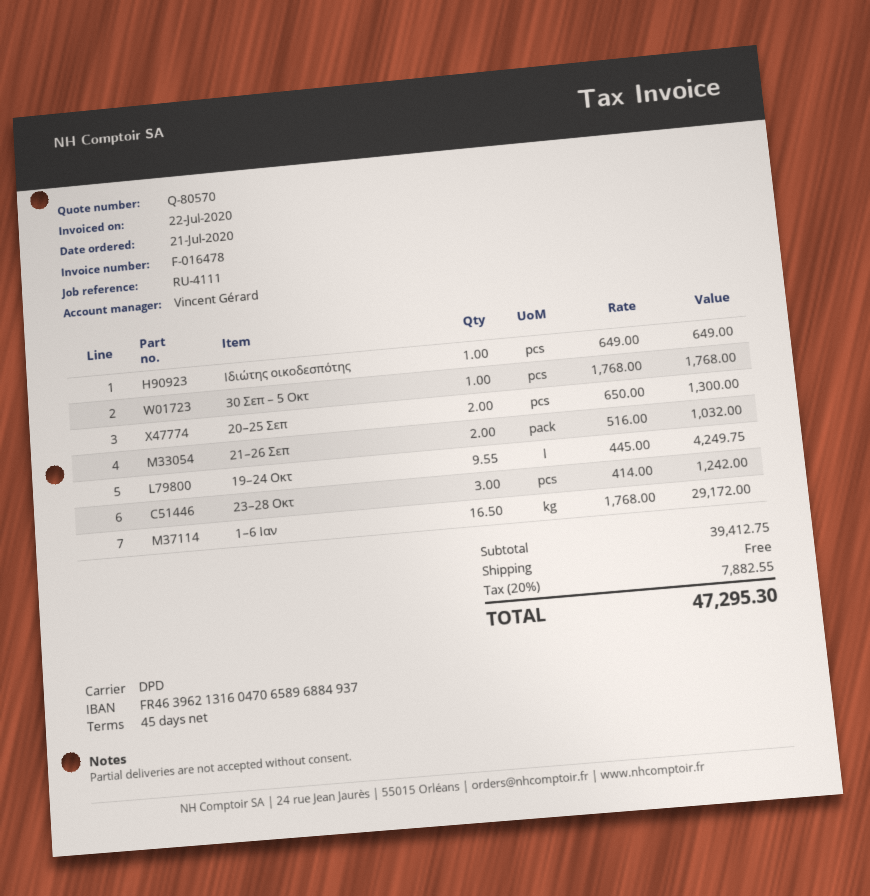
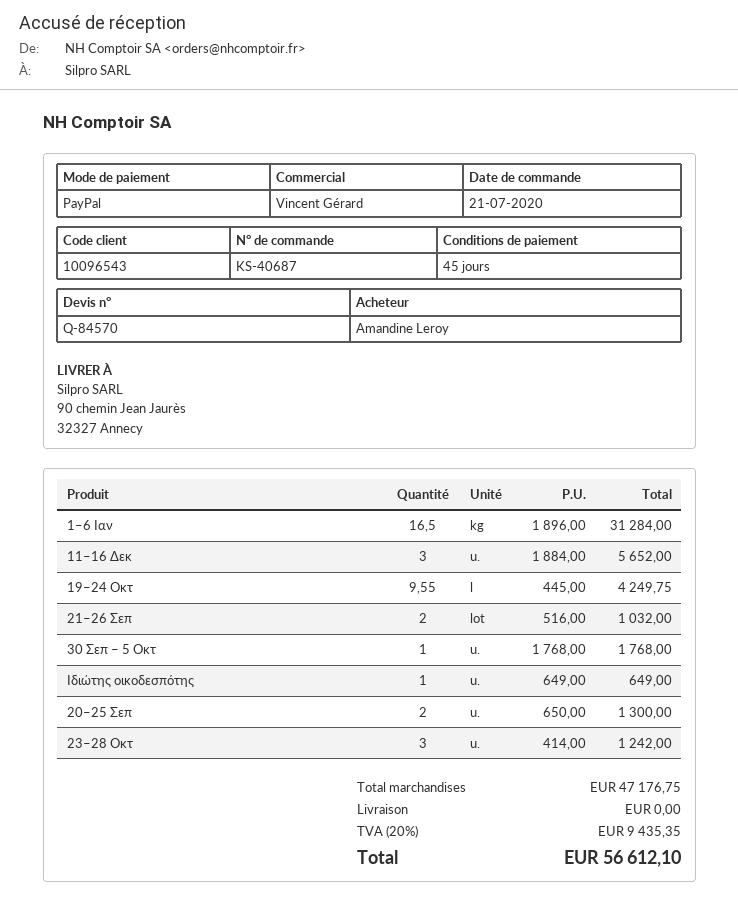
quote number: Q-80570 -> Q-84570
1–6 Ιαν: 16.5 x 1768.00 = 29172.00 -> 16.5 x 1896.00 = 31284.00
11–16 Δεκ: none -> 3 x 1884.00 = 5652.00
subtotal: 39412.75 -> 47176.75
tax: 20% = 7882.55 -> 20% = 9435.35
total: 47295.30 -> 56612.10

